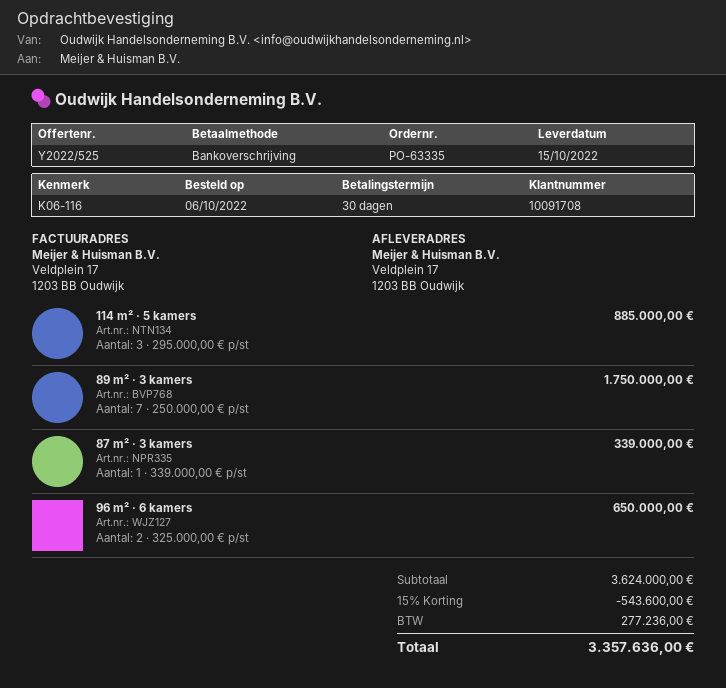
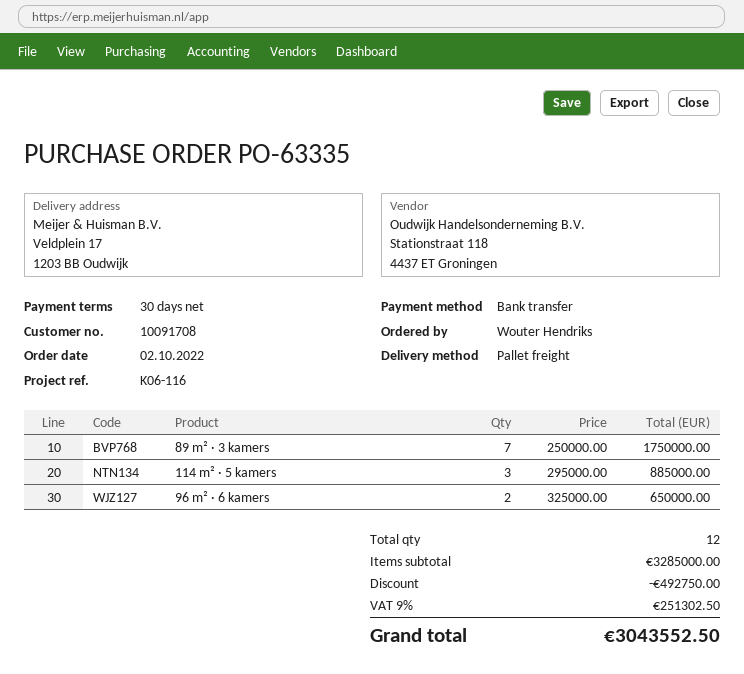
order date: 2022-10-06 -> 2022-10-02
87 m² · 3 kamers: 1 x 339000.00 = 339000.00 -> none
subtotal: 3624000.00 -> 3285000.00
discount: 543600.00 -> 492750.00
tax: 277236.00 -> 251302.50
total: 3357636.00 -> 3043552.50

